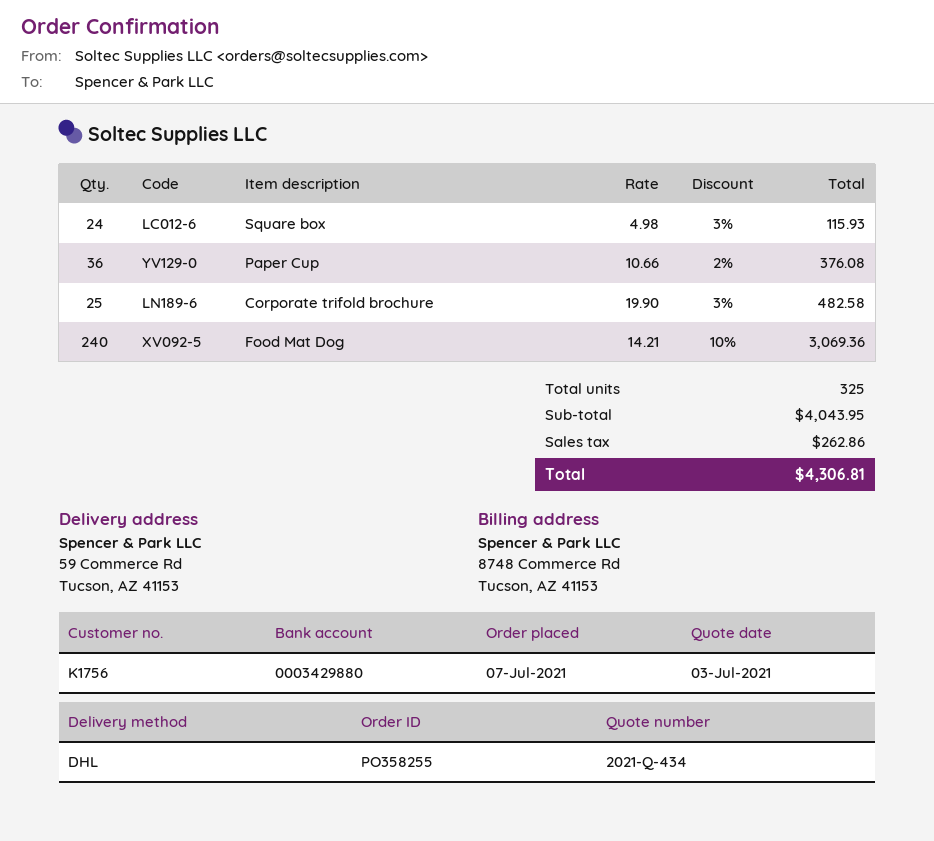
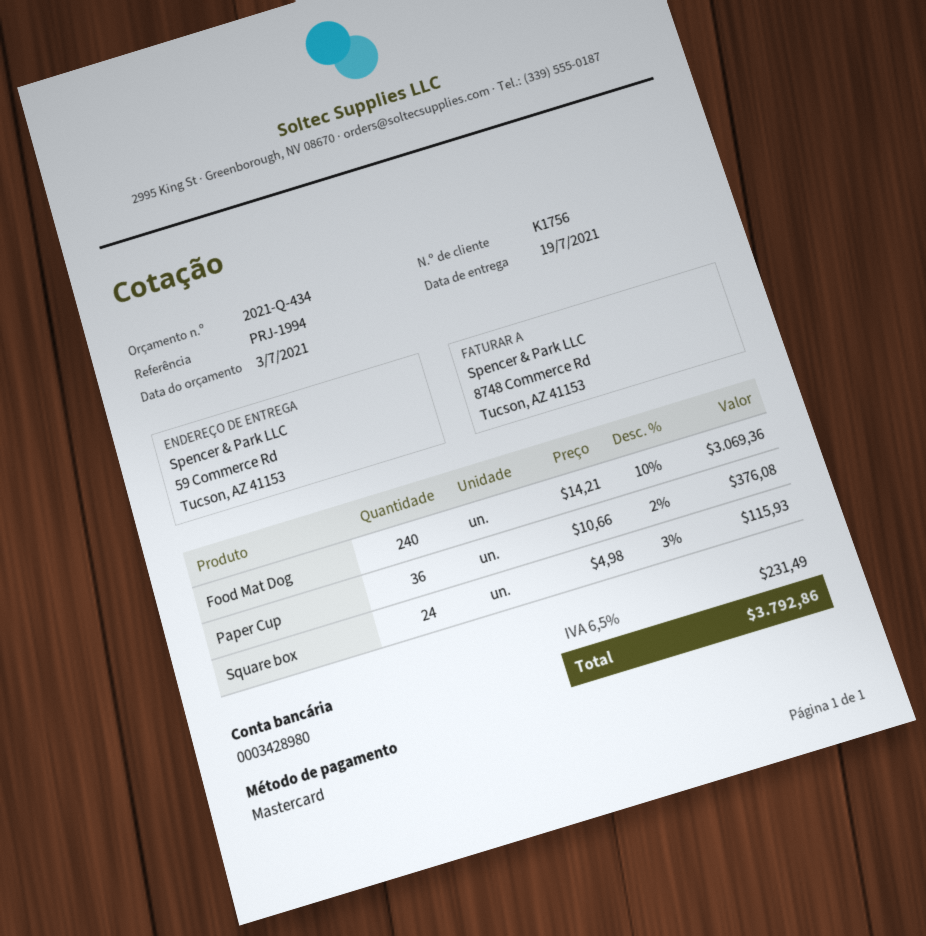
bank account: 0003429880 -> 0003428980
Corporate trifold brochure: 25 x 19.90 - 3% = 482.58 -> none
tax: 262.86 -> 231.49
total: 4306.81 -> 3792.86

